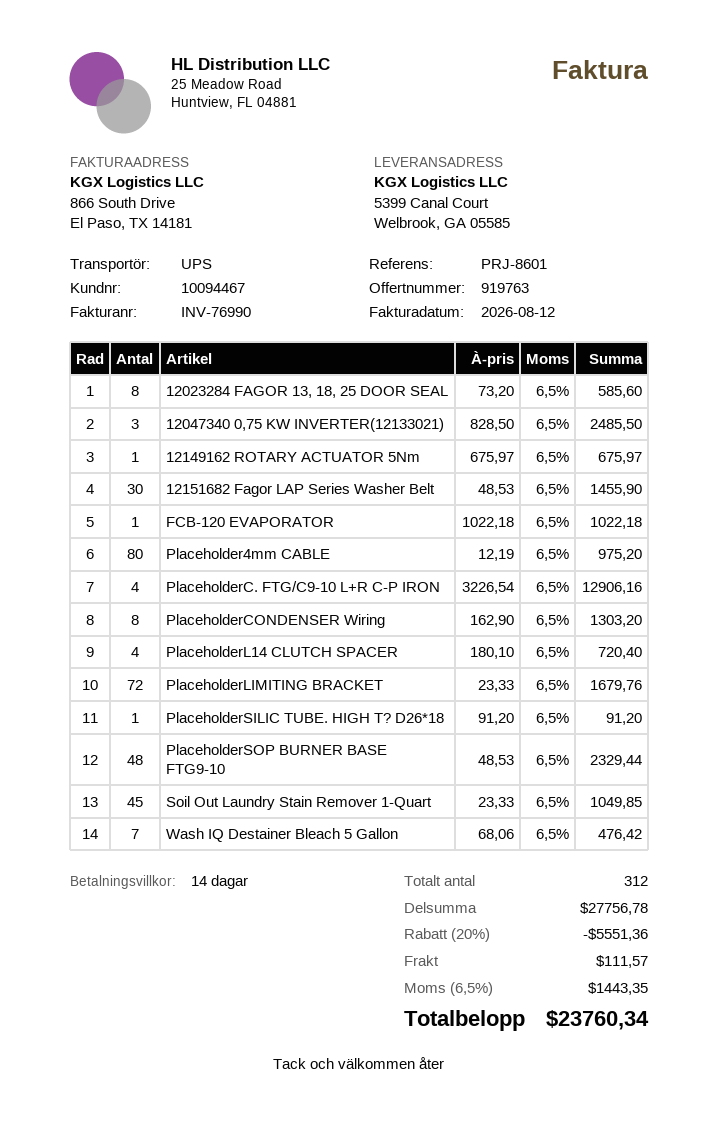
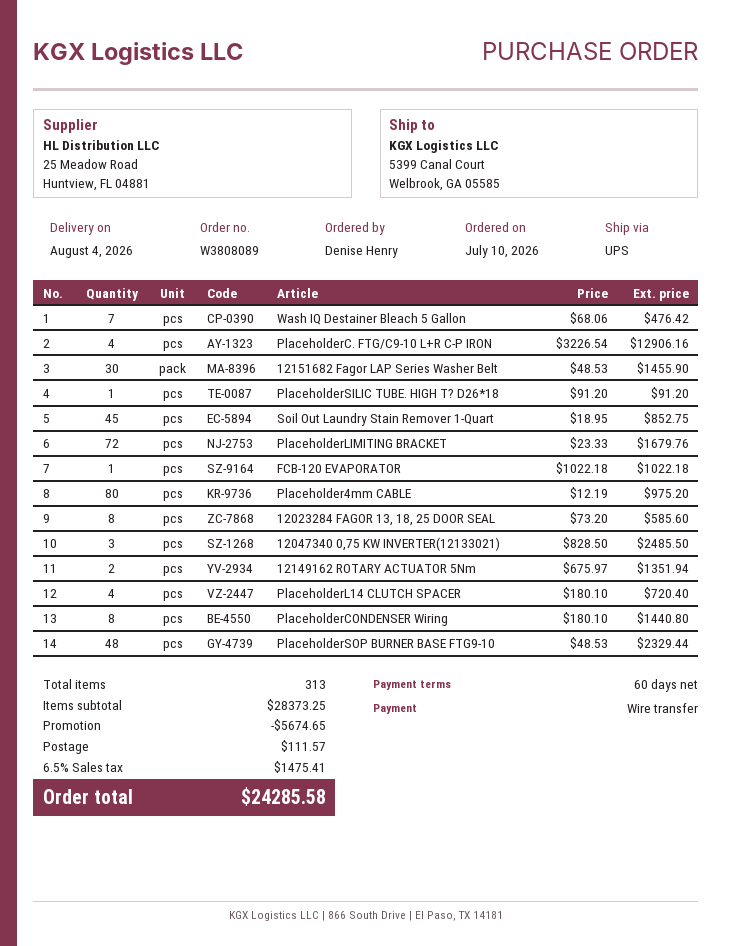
payment terms: 14 days -> 60 days
12149162 ROTARY ACTUATOR 5Nm: 1 x 675.97 = 675.97 -> 2 x 675.97 = 1351.94
PlaceholderCONDENSER Wiring: 8 x 162.90 = 1303.20 -> 8 x 180.10 = 1440.80
Soil Out Laundry Stain Remover 1-Quart: 45 x 23.33 = 1049.85 -> 45 x 18.95 = 852.75
total quantity: 312 -> 313
subtotal: 27756.78 -> 28373.25
discount: 5551.36 -> 5674.65
tax: 6.5% = 1443.35 -> 6.5% = 1475.41
total: 23760.34 -> 24285.58

